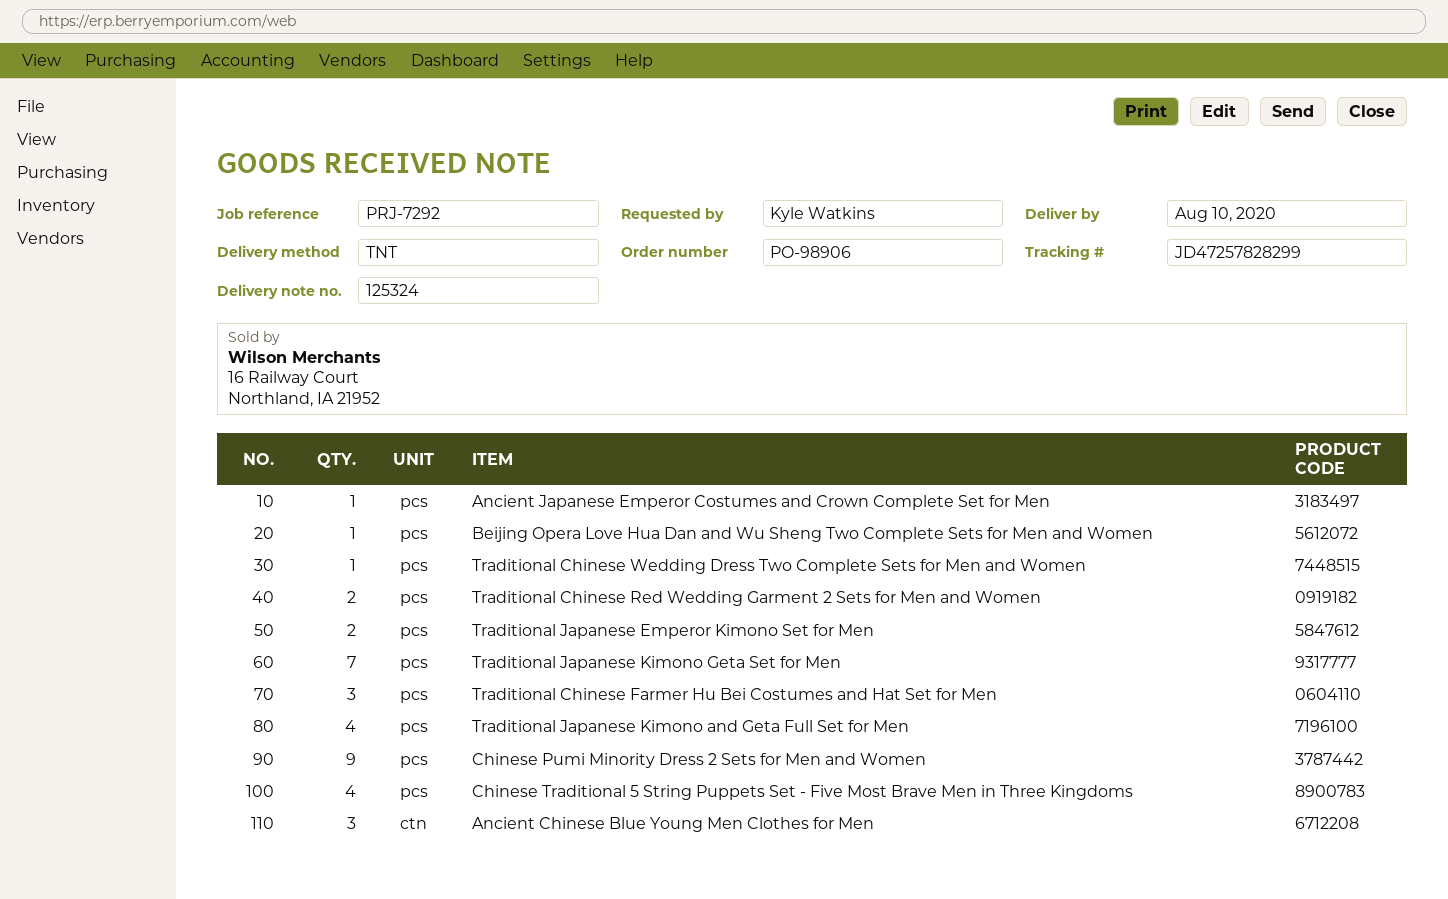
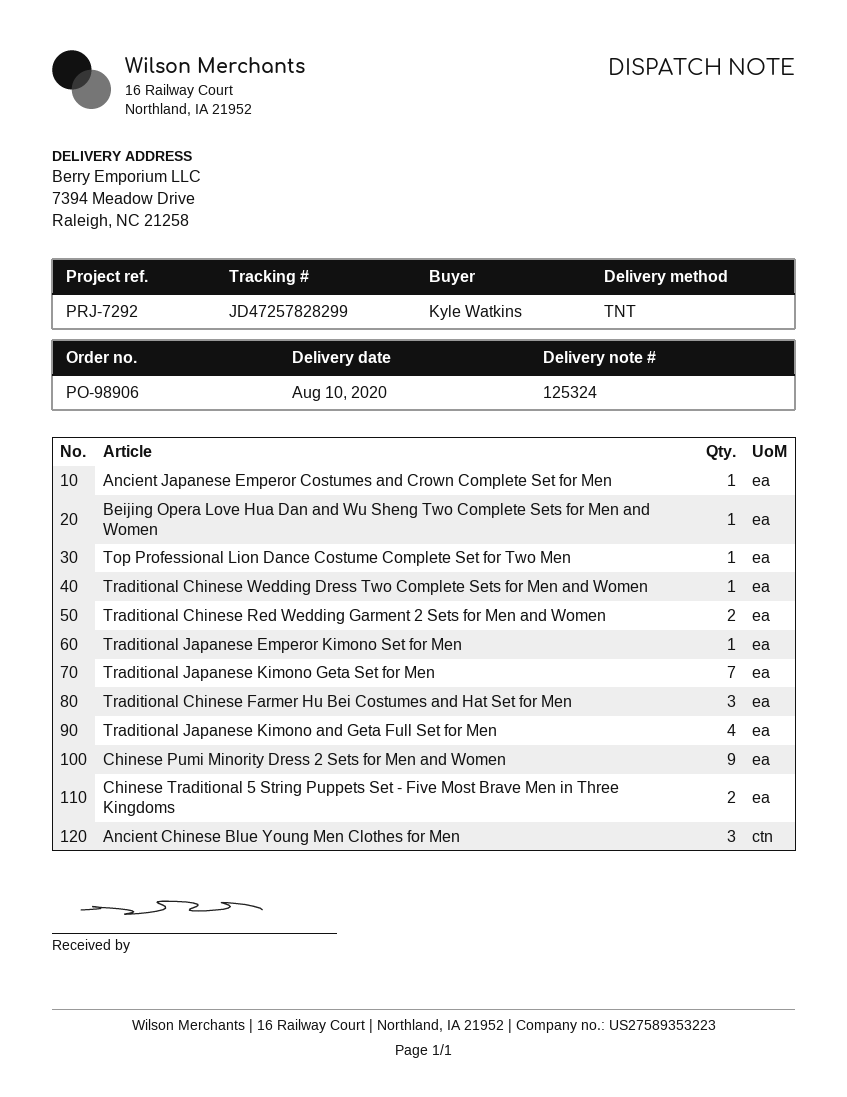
Traditional Japanese Emperor Kimono Set for Men: 2 -> 1
Chinese Traditional 5 String Puppets Set - Five Most Brave Men in Three Kingdoms: 4 -> 2
Top Professional Lion Dance Costume Complete Set for Two Men: none -> 1

